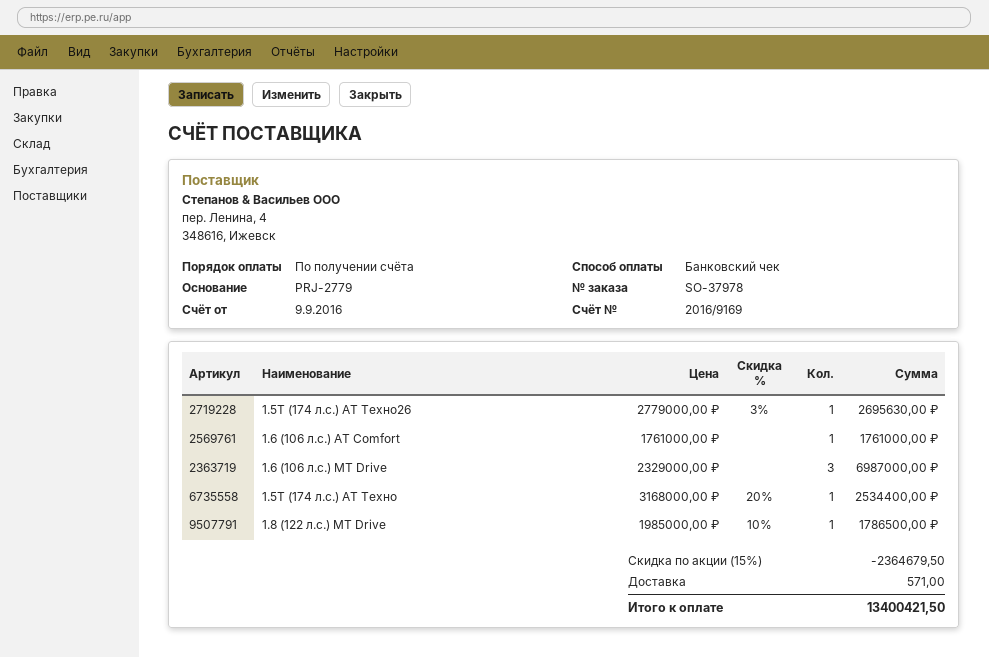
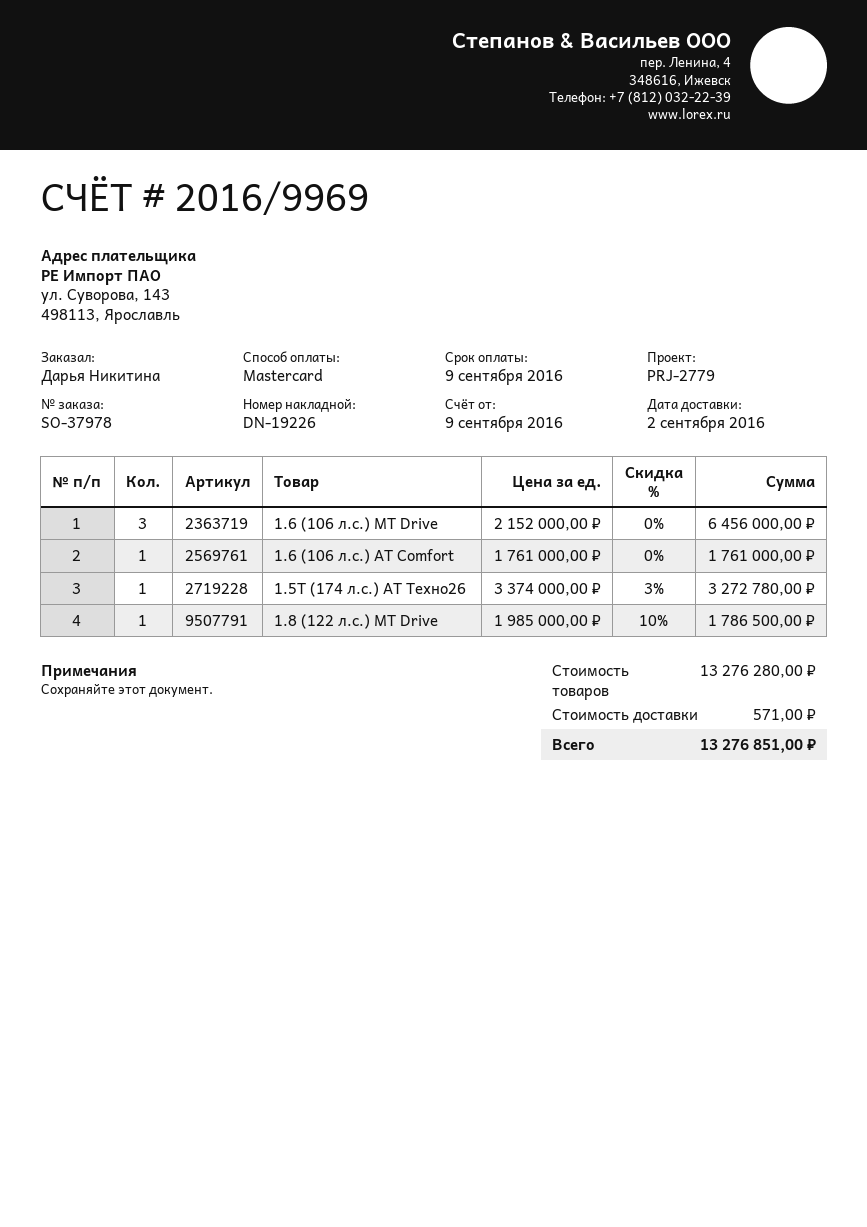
invoice number: 2016/9169 -> 2016/9969
payment method: cheque -> Mastercard
1.5T (174 л.с.) AT Техно26: 1 x 2779000.00 - 3% = 2695630.00 -> 1 x 3374000.00 - 3% = 3272780.00
1.6 (106 л.с.) MT Drive: 3 x 2329000.00 = 6987000.00 -> 3 x 2152000.00 = 6456000.00
1.5T (174 л.с.) AT Техно: 1 x 3168000.00 - 20% = 2534400.00 -> none
discount: 15% = 2364679.50 -> none
total: 13400421.50 -> 13276851.00

